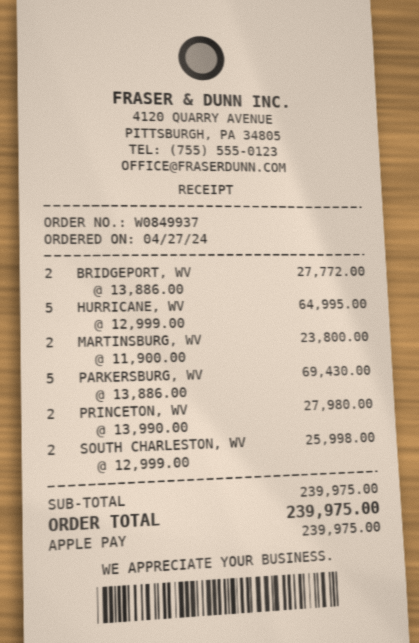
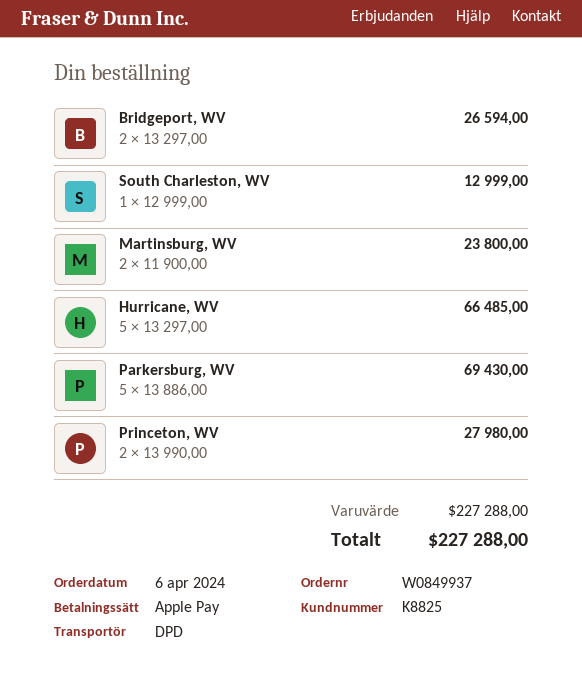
order date: 2024-04-27 -> 2024-04-06
BRIDGEPORT, WV: 2 x 13886.00 = 27772.00 -> 2 x 13297.00 = 26594.00
HURRICANE, WV: 5 x 12999.00 = 64995.00 -> 5 x 13297.00 = 66485.00
SOUTH CHARLESTON, WV: 2 x 12999.00 = 25998.00 -> 1 x 12999.00 = 12999.00
subtotal: 239975.00 -> 227288.00
total: 239975.00 -> 227288.00

